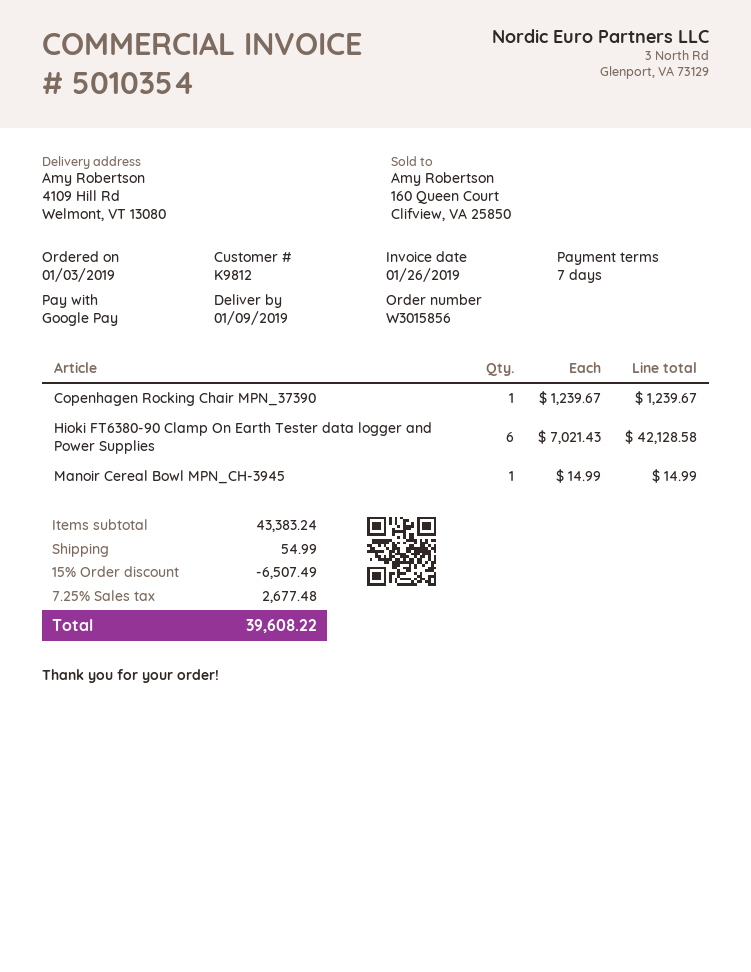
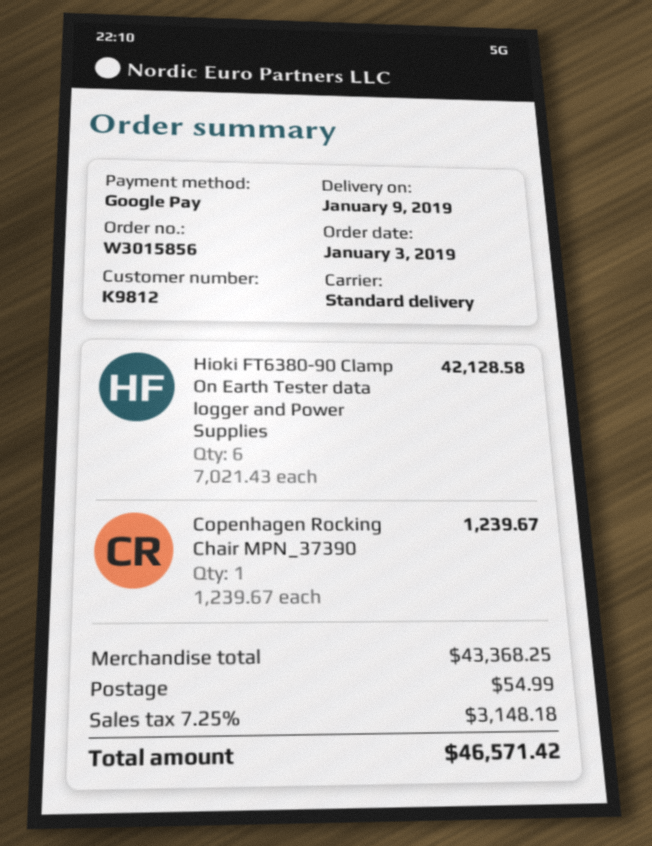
Manoir Cereal Bowl MPN_CH-3945: 1 x 14.99 = 14.99 -> none
subtotal: 43383.24 -> 43368.25
discount: 15% = 6507.49 -> none
tax: 7.25% = 2677.48 -> 7.25% = 3148.18
total: 39608.22 -> 46571.42

